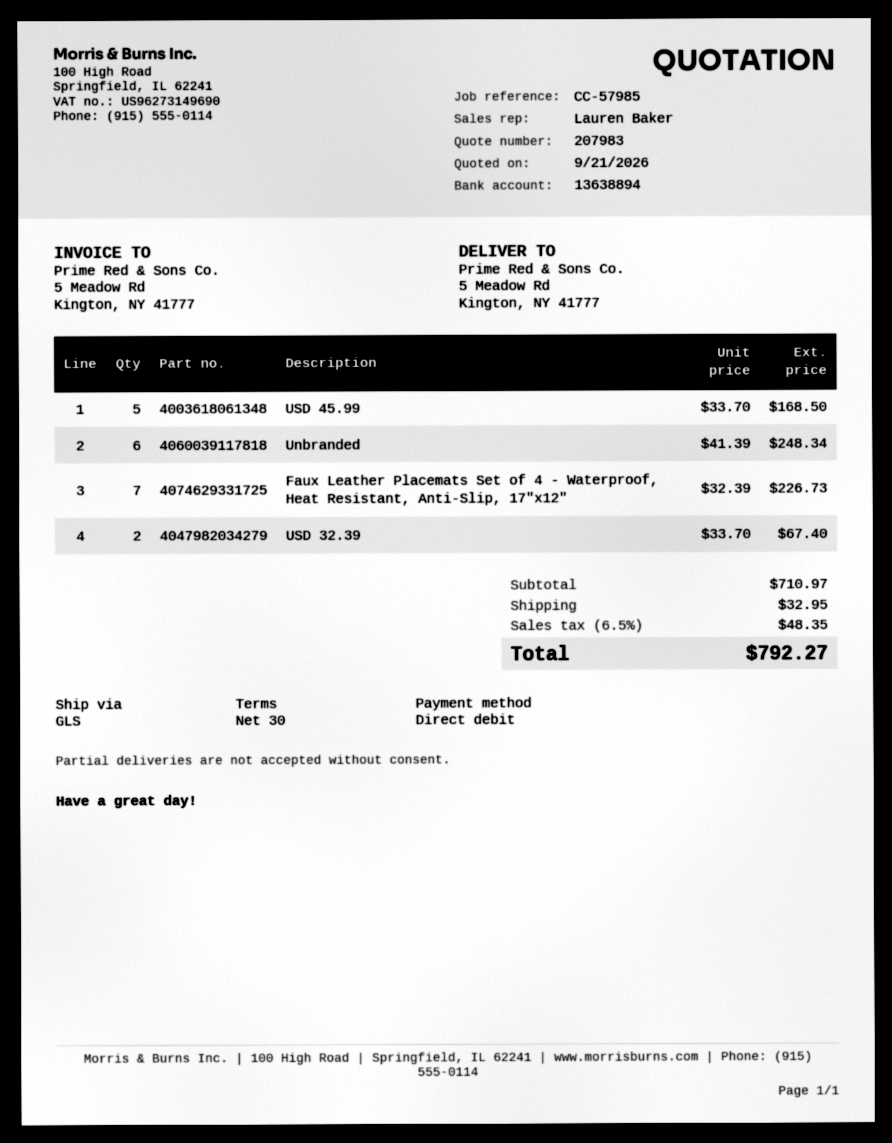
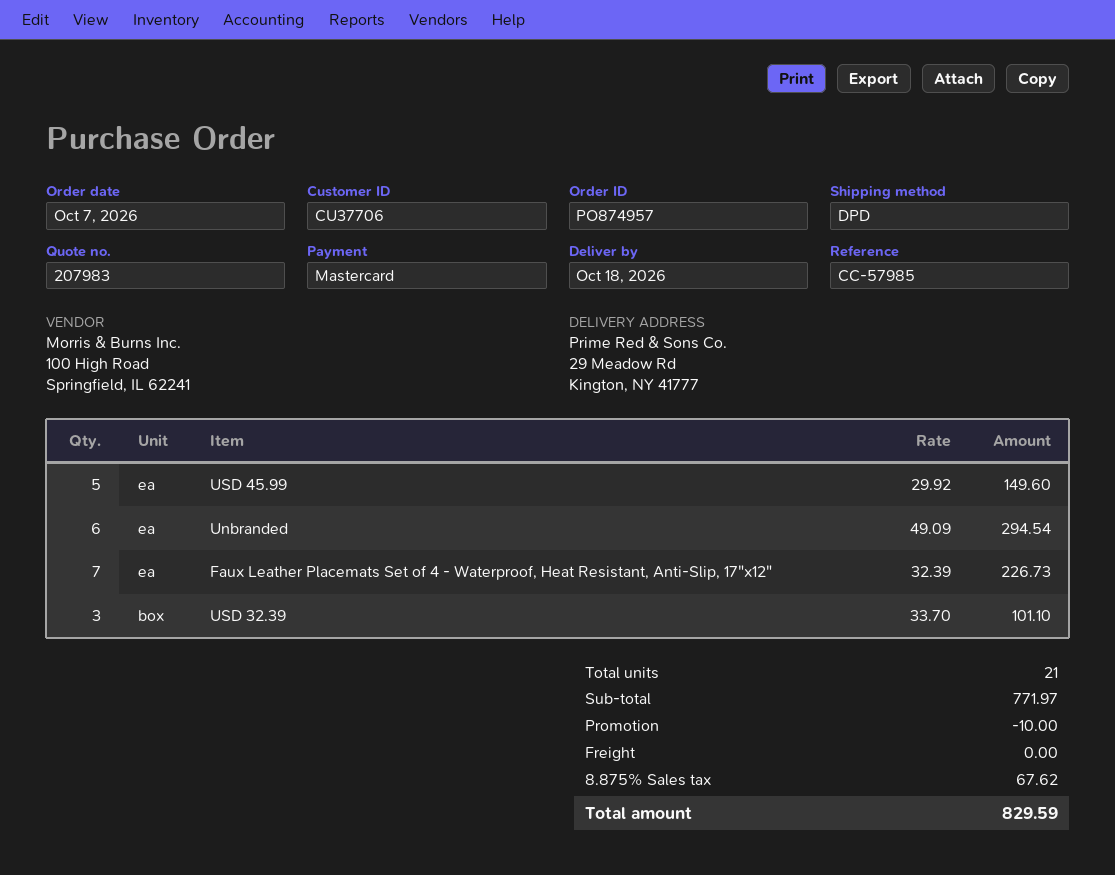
payment method: direct debit -> Mastercard
shipping method: GLS -> DPD
ship to: 5 Meadow Rd, Kington, NY 41777 -> 29 Meadow Rd, Kington, NY 41777
USD 45.99: 5 x 33.70 = 168.50 -> 5 x 29.92 = 149.60
Unbranded: 6 x 41.39 = 248.34 -> 6 x 49.09 = 294.54
USD 32.39: 2 x 33.70 = 67.40 -> 3 x 33.70 = 101.10
subtotal: 710.97 -> 771.97
discount: none -> 10.00
shipping: 32.95 -> 0.00
tax: 6.5% = 48.35 -> 8.875% = 67.62
total: 792.27 -> 829.59

